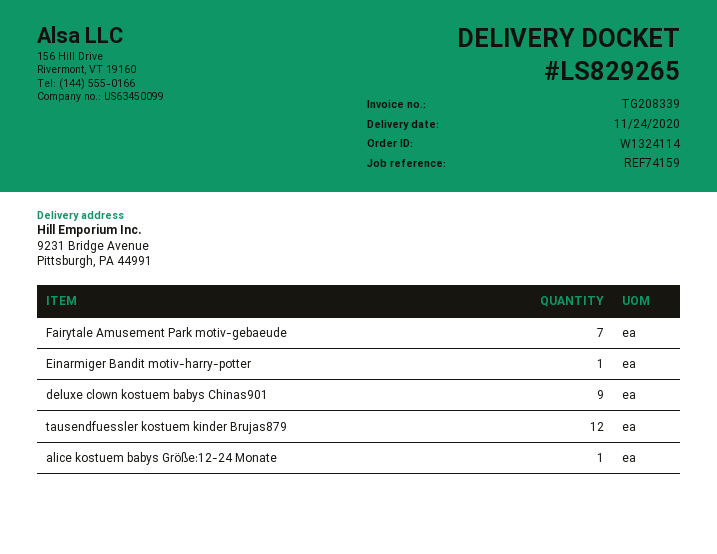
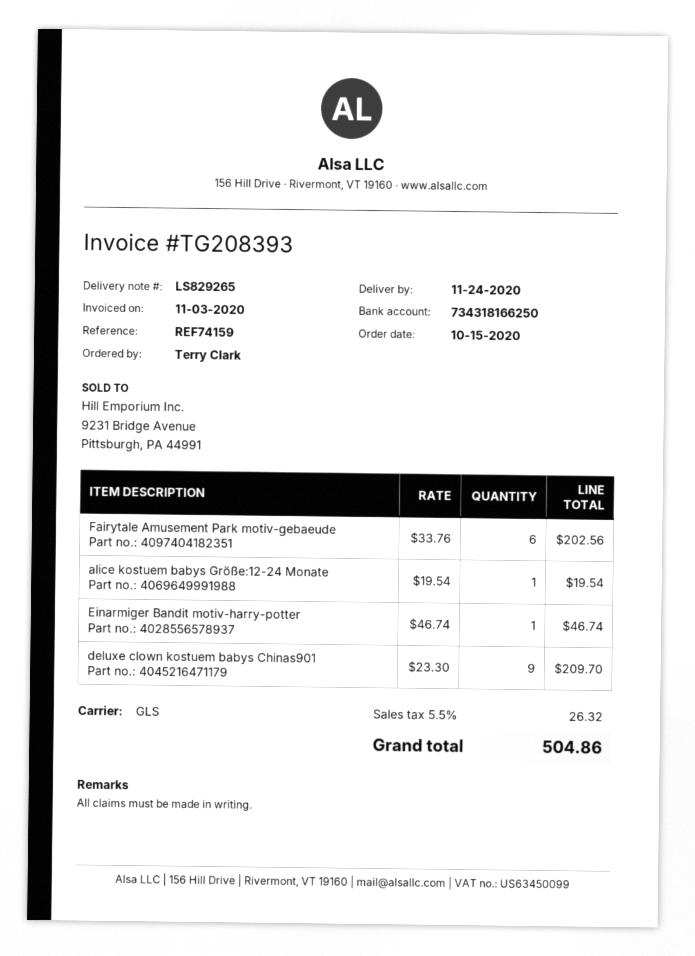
invoice number: TG208339 -> TG208393
Fairytale Amusement Park motiv-gebaeude: 7 -> 6
tausendfuessler kostuem kinder Brujas879: 12 -> none

